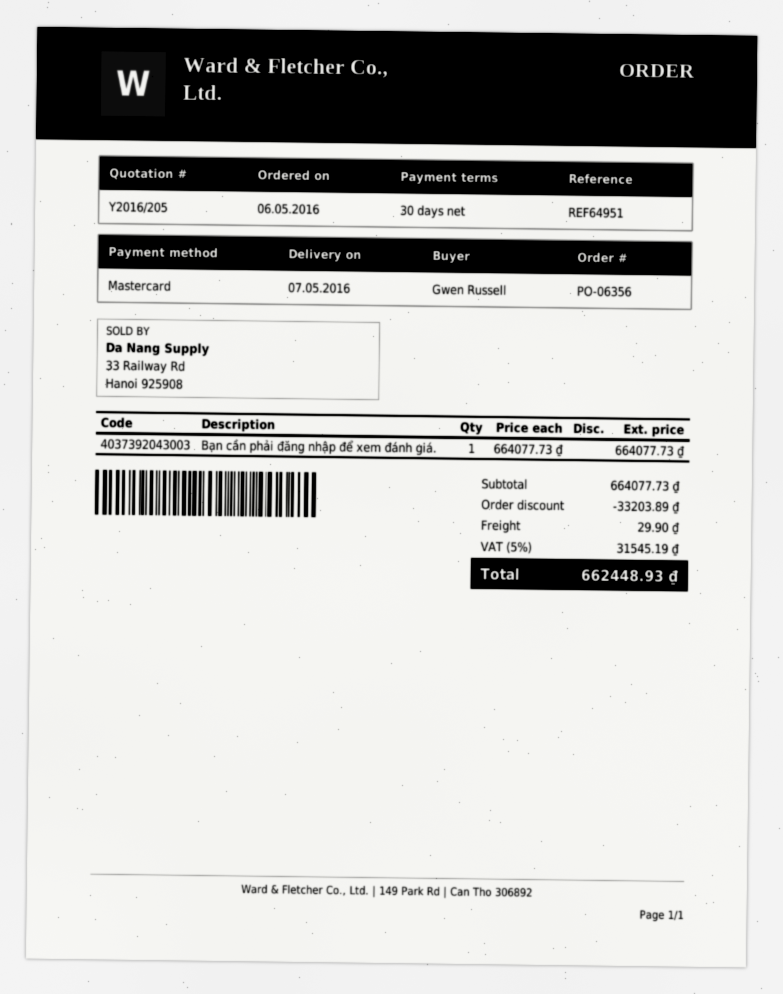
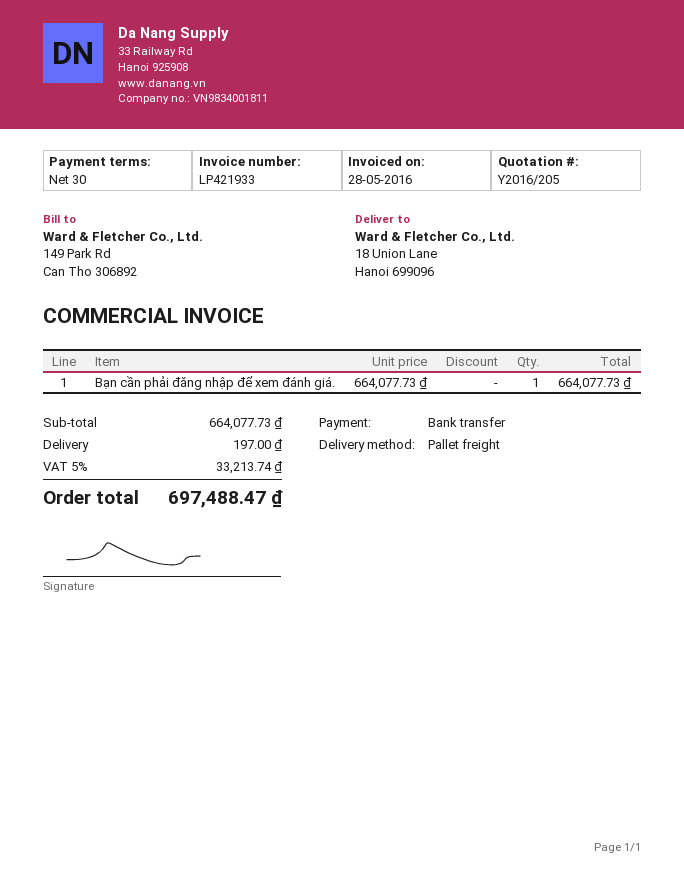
payment method: Mastercard -> bank transfer
discount: 33203.89 -> none
shipping: 29.90 -> 197.00
tax: 5% = 31545.19 -> 5% = 33213.74
total: 662448.93 -> 697488.47

